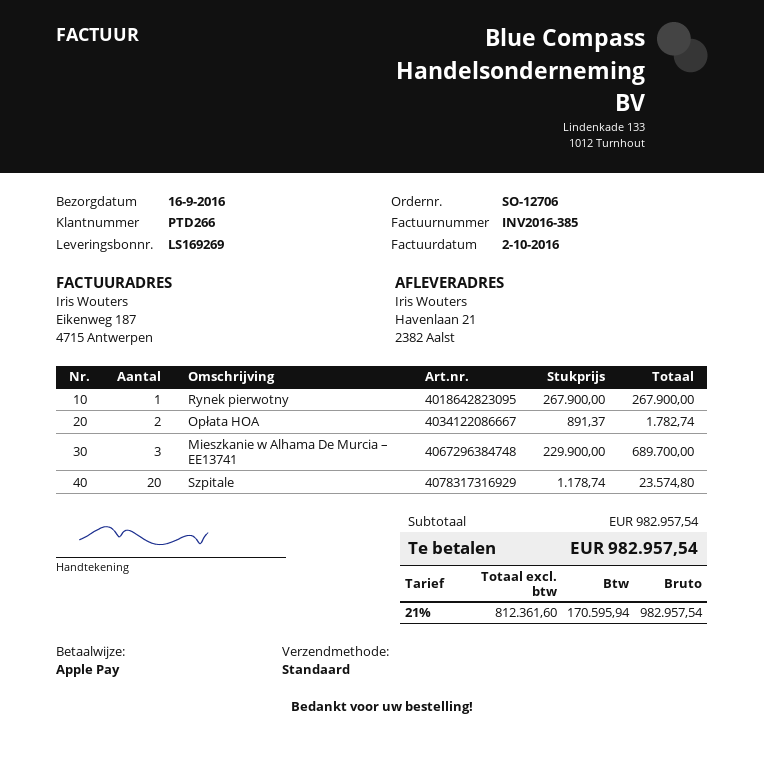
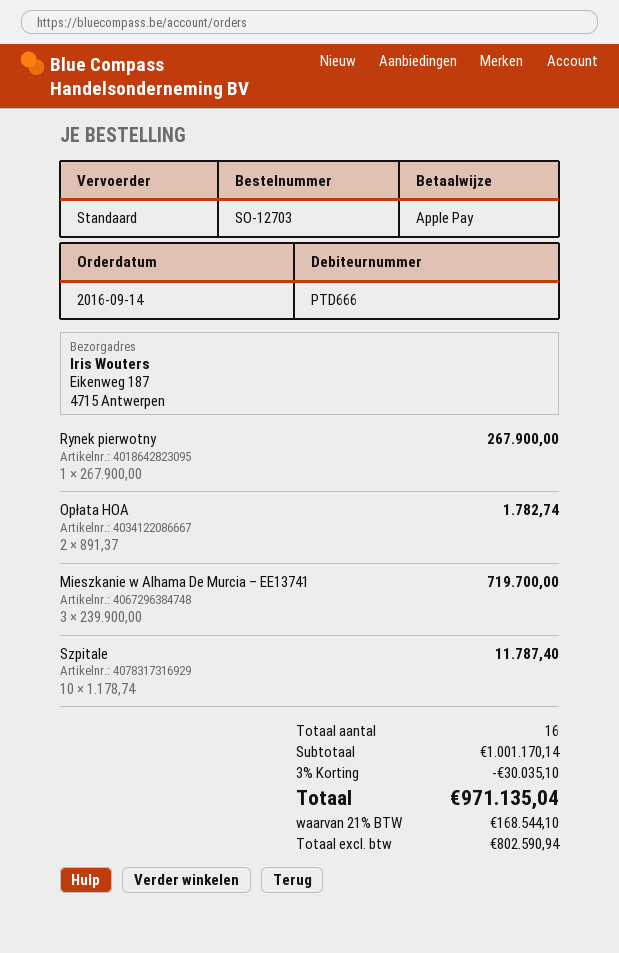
order number: SO-12706 -> SO-12703
customer number: PTD266 -> PTD666
ship to: Havenlaan 21, 2382 Aalst -> Eikenweg 187, 4715 Antwerpen
Mieszkanie w Alhama De Murcia – EE13741: 3 x 229900.00 = 689700.00 -> 3 x 239900.00 = 719700.00
Szpitale: 20 x 1178.74 = 23574.80 -> 10 x 1178.74 = 11787.40
subtotal: 982957.54 -> 1001170.14
discount: none -> 3% = 30035.10
net: 812361.60 -> 802590.94
tax: 21% = 170595.94 -> 21% = 168544.10
total: 982957.54 -> 971135.04

